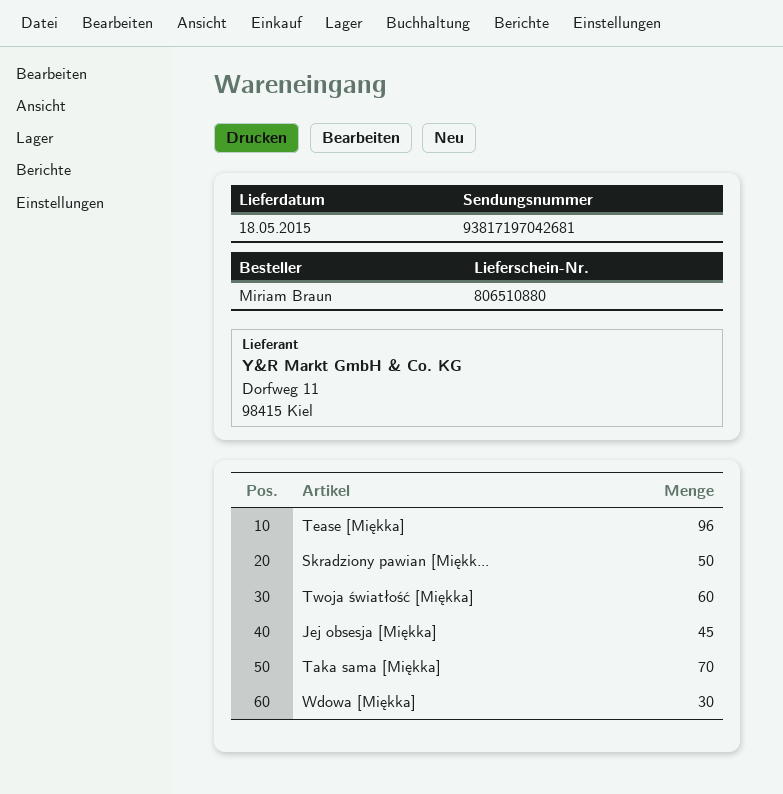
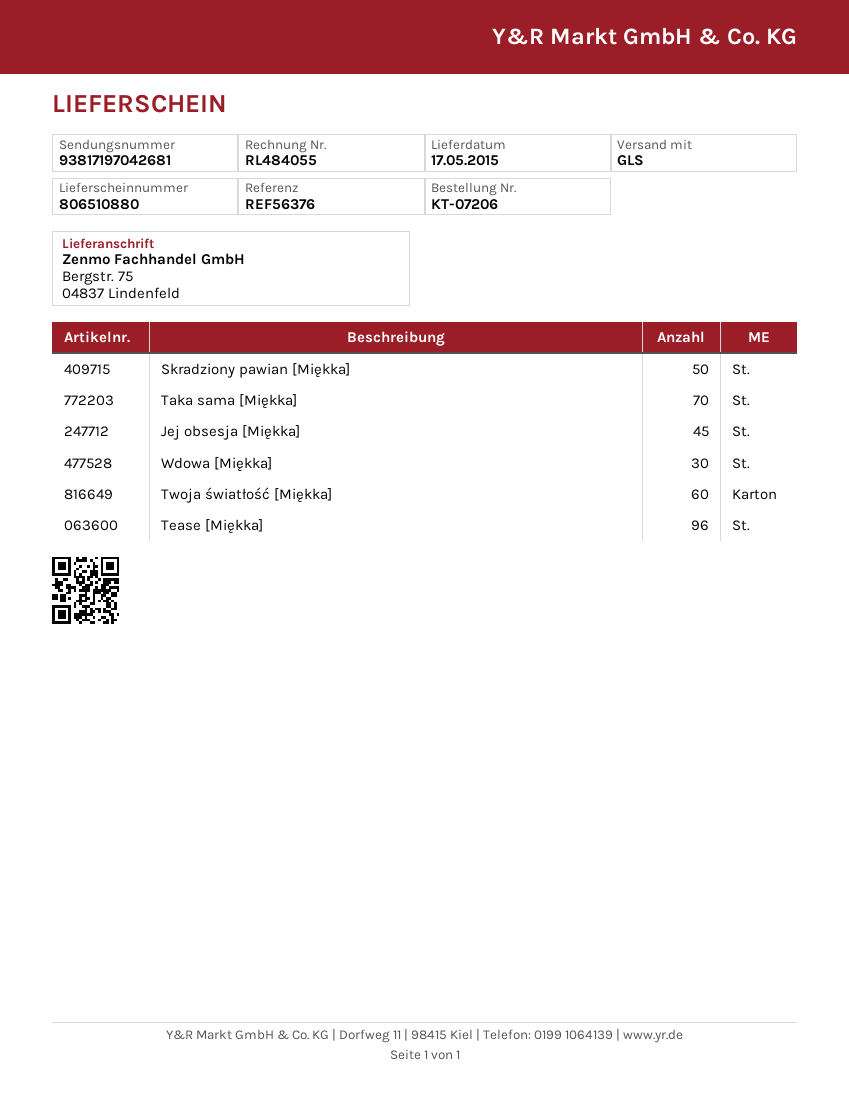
delivery date: 2015-05-18 -> 2015-05-17

